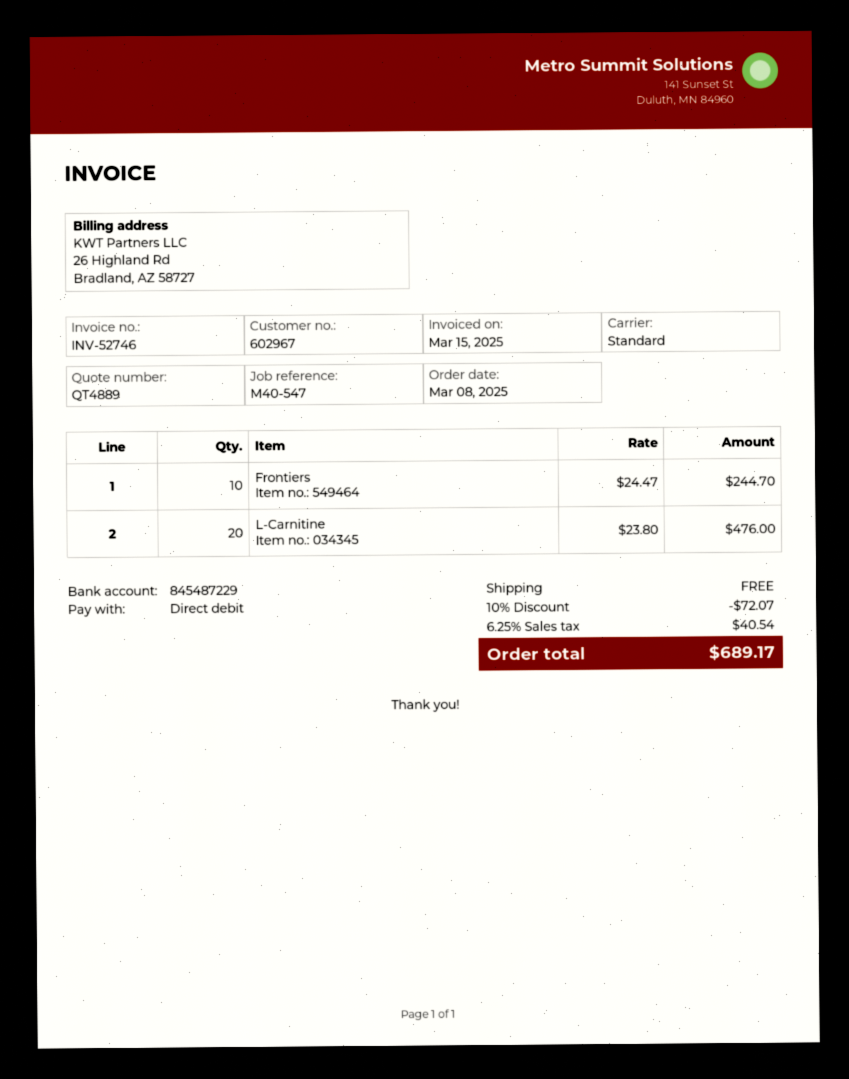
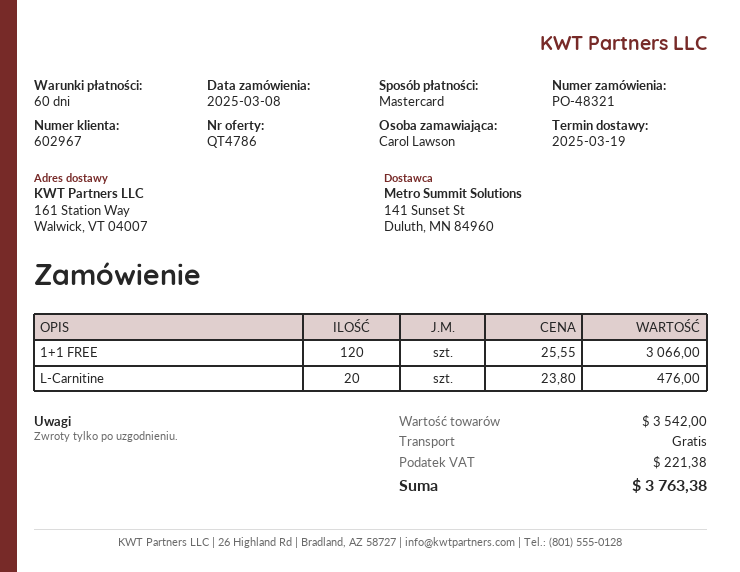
quote number: QT4889 -> QT4786
payment method: direct debit -> Mastercard
Frontiers: 10 x 24.47 = 244.70 -> none
1+1 FREE: none -> 120 x 25.55 = 3066.00
discount: 10% = 72.07 -> none
tax: 40.54 -> 221.38
total: 689.17 -> 3763.38

